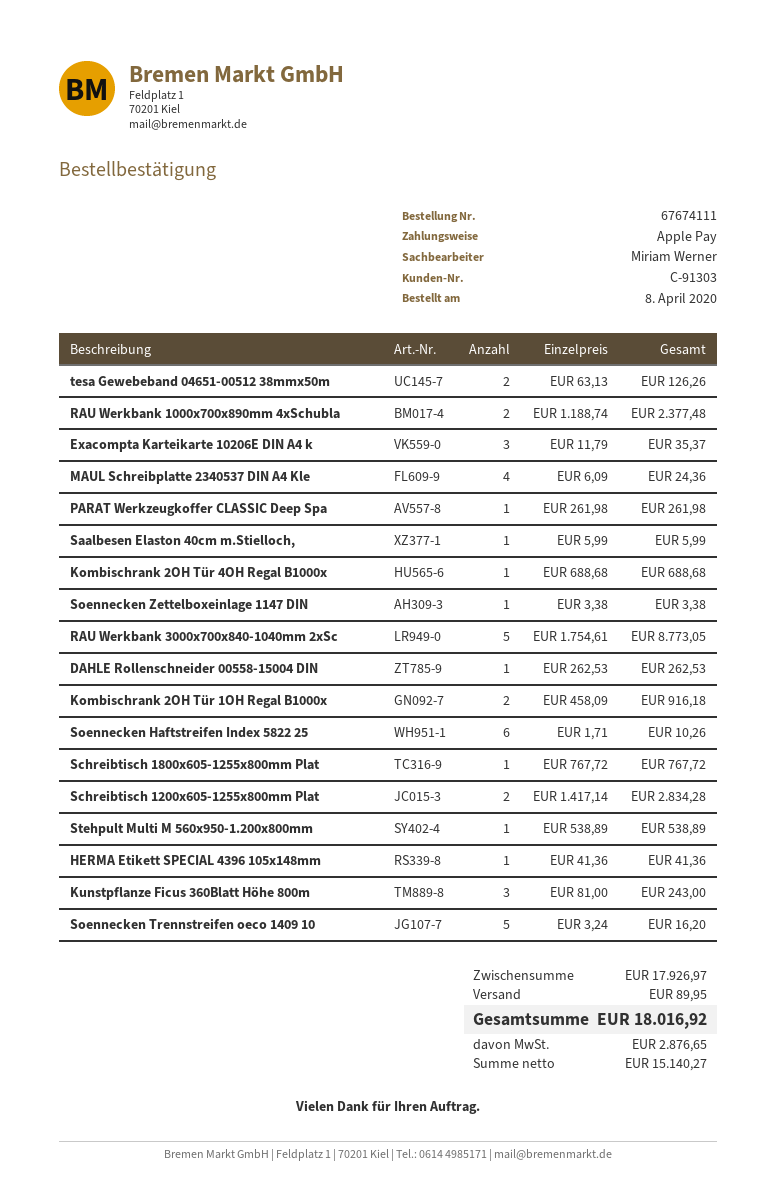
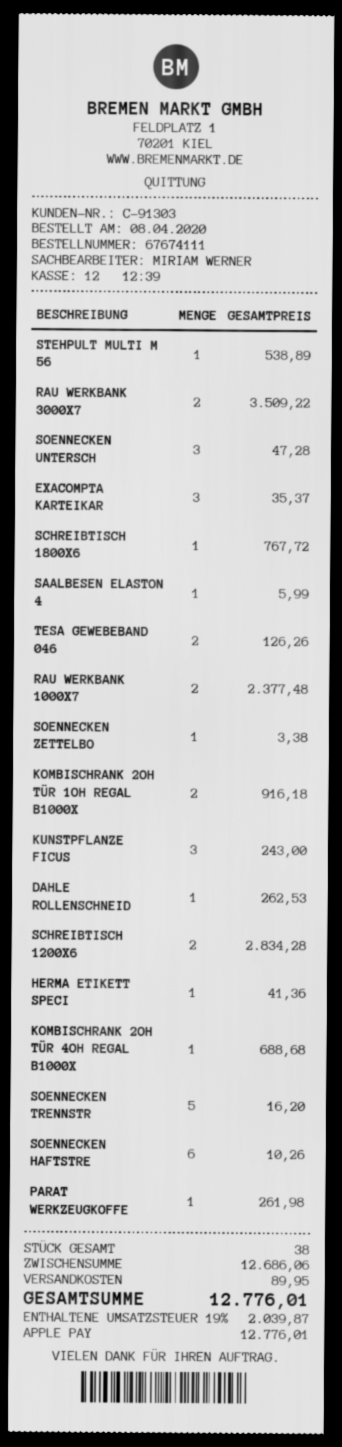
MAUL Schreibplatte 2340537 DIN A4 Kle: 4 for 24.36 -> none
RAU Werkbank 3000x700x840-1040mm 2xSc: 5 for 8773.05 -> 2 for 3509.22
SOENNECKEN UNTERSCH: none -> 3 for 47.28
subtotal: 17926.97 -> 12686.06
tax: 2876.65 -> 2039.87
total: 18016.92 -> 12776.01

